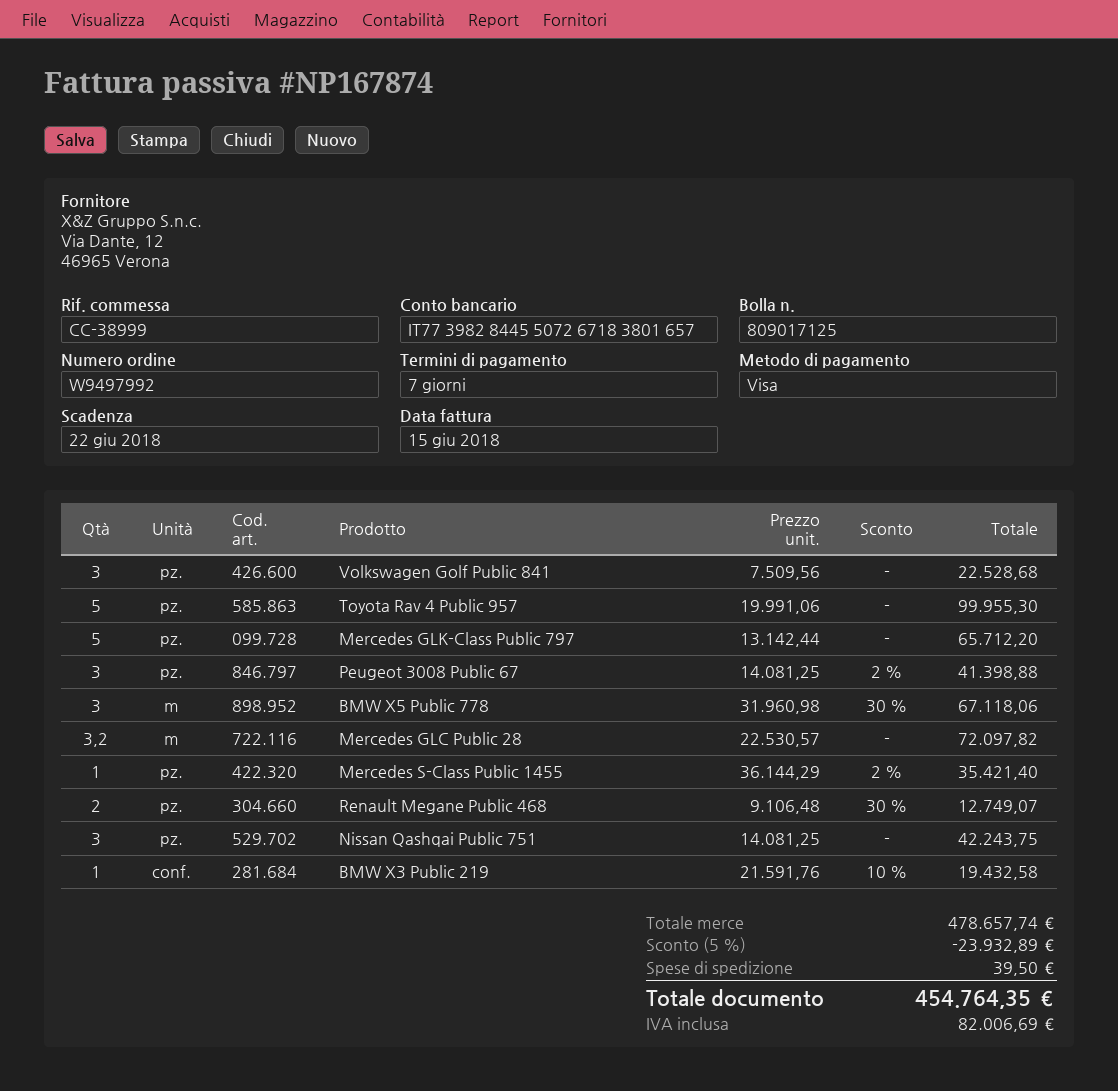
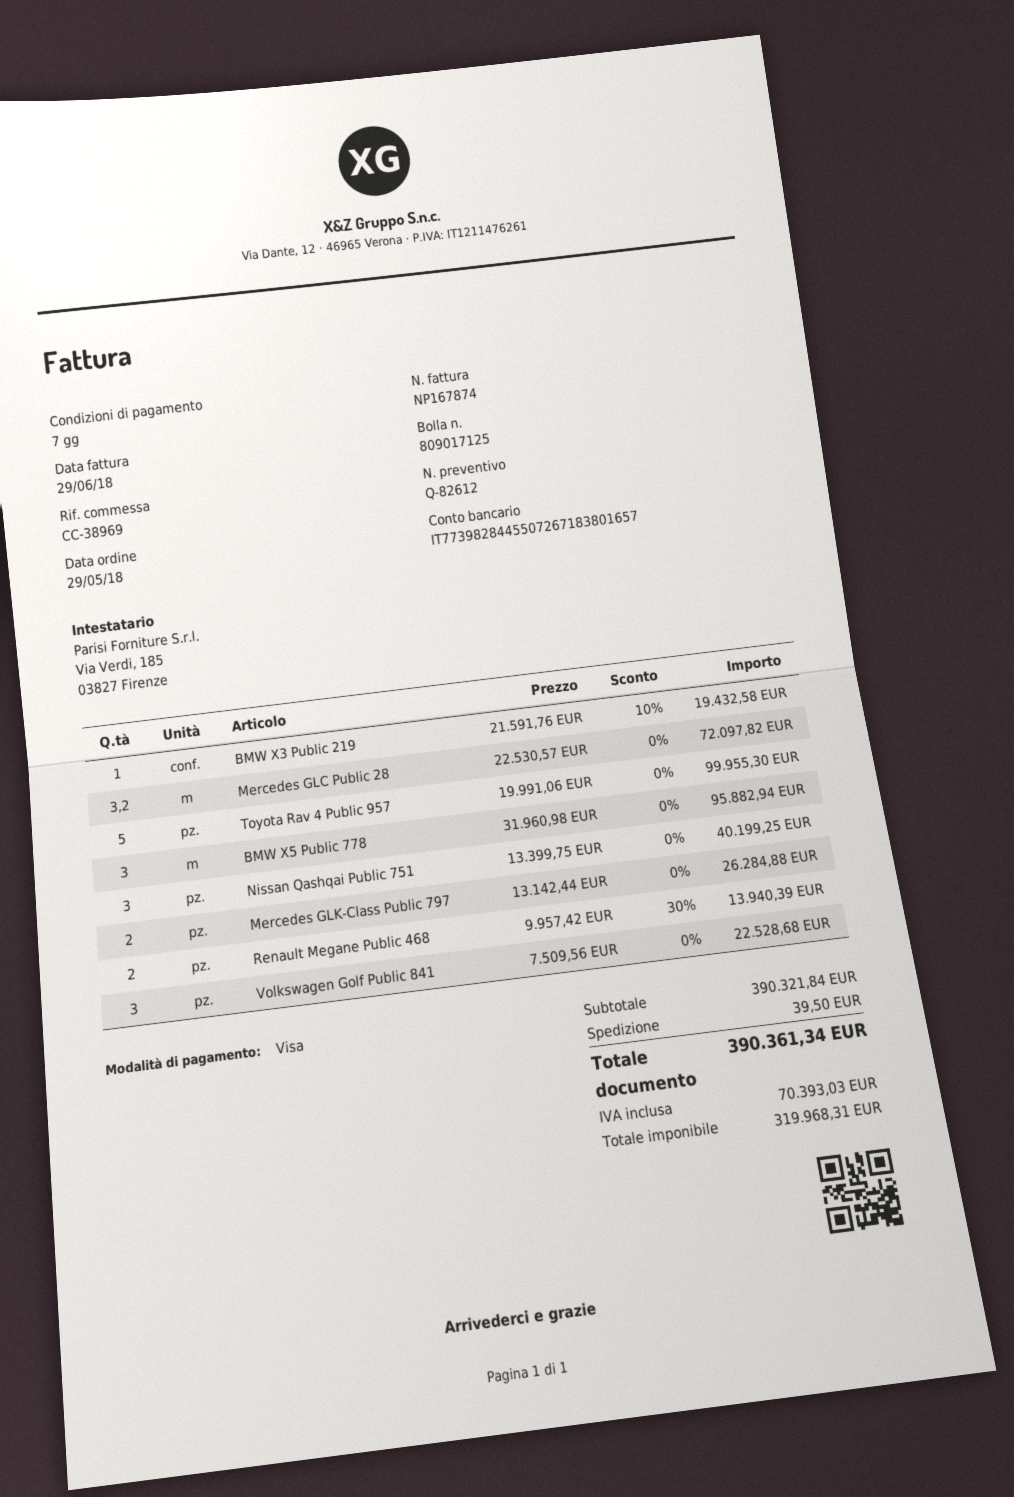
invoice date: 2018-06-15 -> 2018-06-29
reference: CC-38999 -> CC-38969
Mercedes GLK-Class Public 797: 5 x 13142.44 = 65712.20 -> 2 x 13142.44 = 26284.88
Peugeot 3008 Public 67: 3 x 14081.25 - 2% = 41398.88 -> none
BMW X5 Public 778: 3 x 31960.98 - 30% = 67118.06 -> 3 x 31960.98 = 95882.94
Mercedes S-Class Public 1455: 1 x 36144.29 - 2% = 35421.40 -> none
Renault Megane Public 468: 2 x 9106.48 - 30% = 12749.07 -> 2 x 9957.42 - 30% = 13940.39
Nissan Qashqai Public 751: 3 x 14081.25 = 42243.75 -> 3 x 13399.75 = 40199.25
subtotal: 478657.74 -> 390321.84
discount: 5% = 23932.89 -> none
tax: 82006.69 -> 70393.03
total: 454764.35 -> 390361.34

